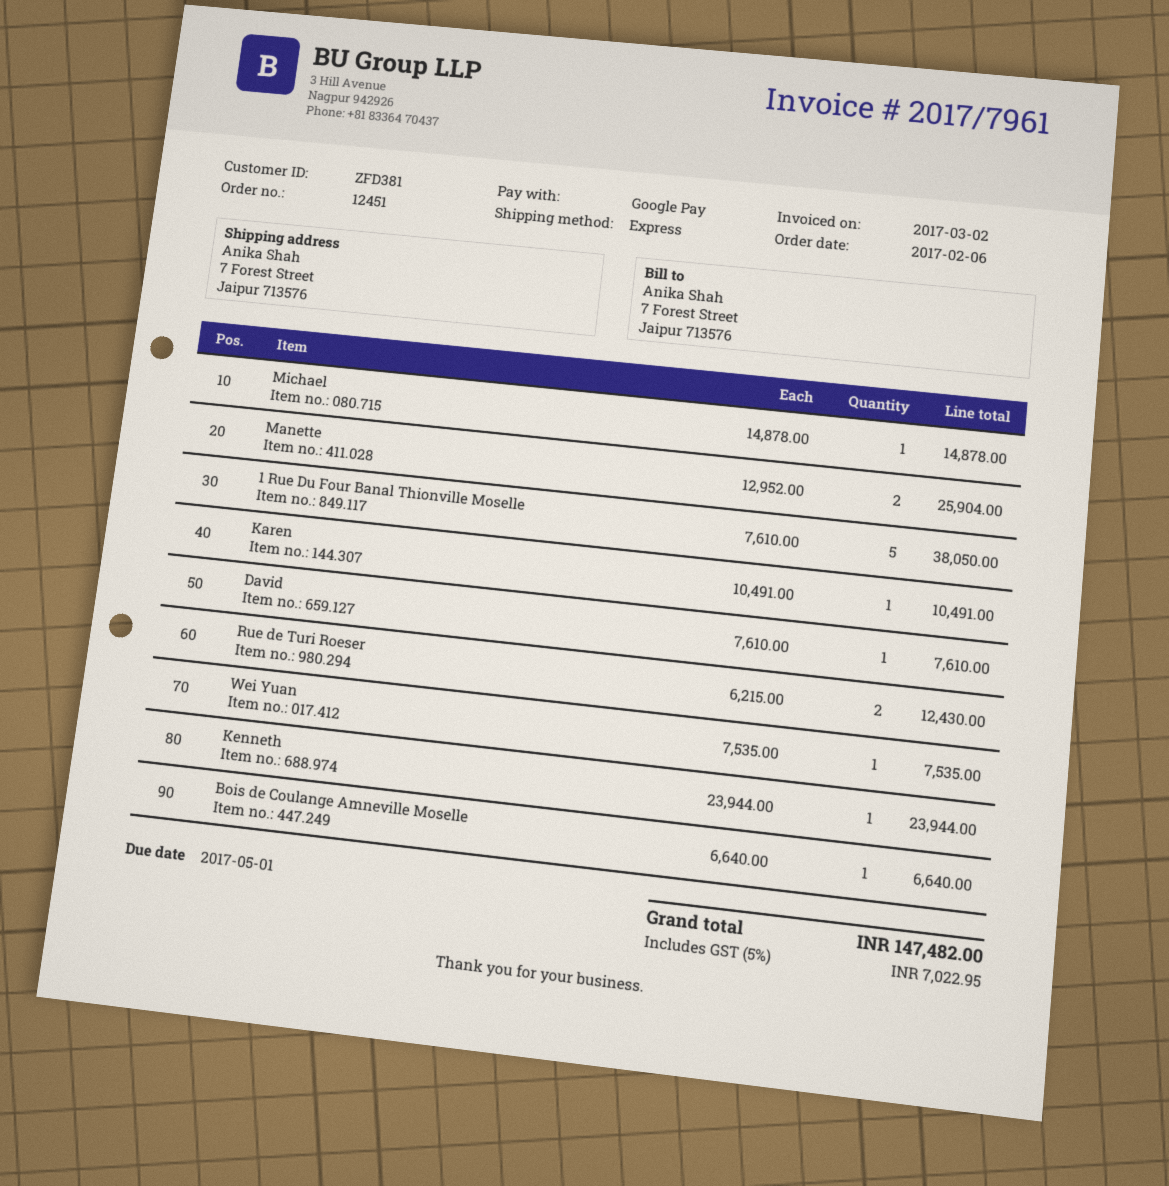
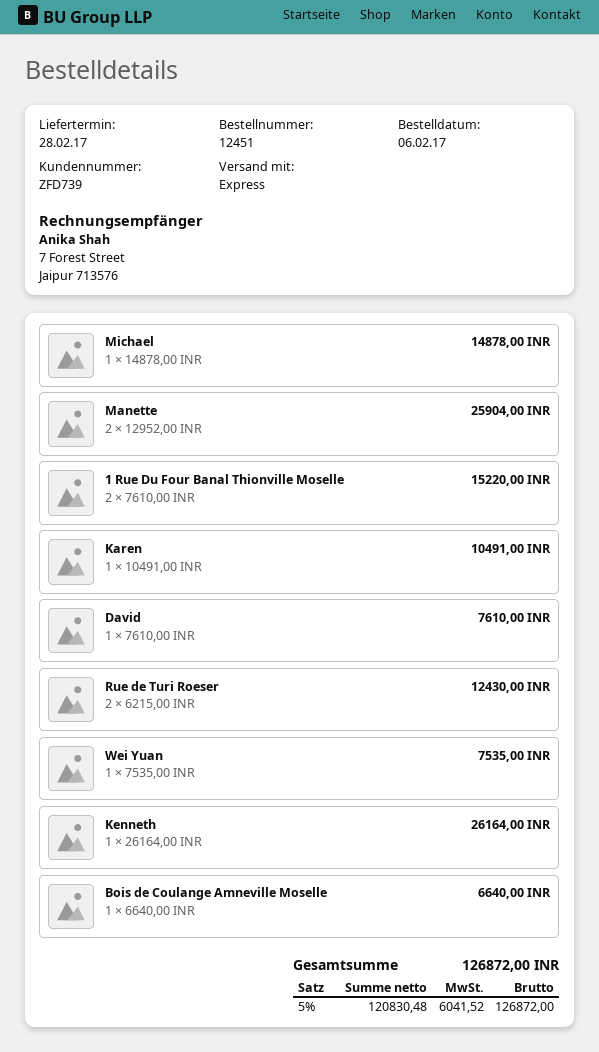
customer number: ZFD381 -> ZFD739
1 Rue Du Four Banal Thionville Moselle: 5 x 7610.00 = 38050.00 -> 2 x 7610.00 = 15220.00
Kenneth: 1 x 23944.00 = 23944.00 -> 1 x 26164.00 = 26164.00
tax: 5% = 7022.95 -> 5% = 6041.52
total: 147482.00 -> 126872.00

